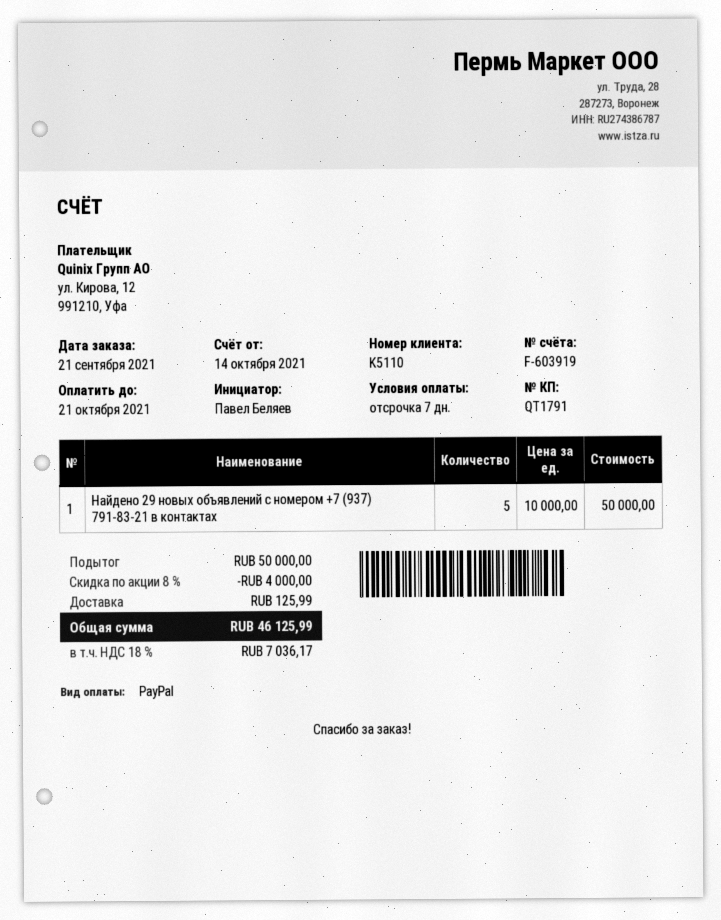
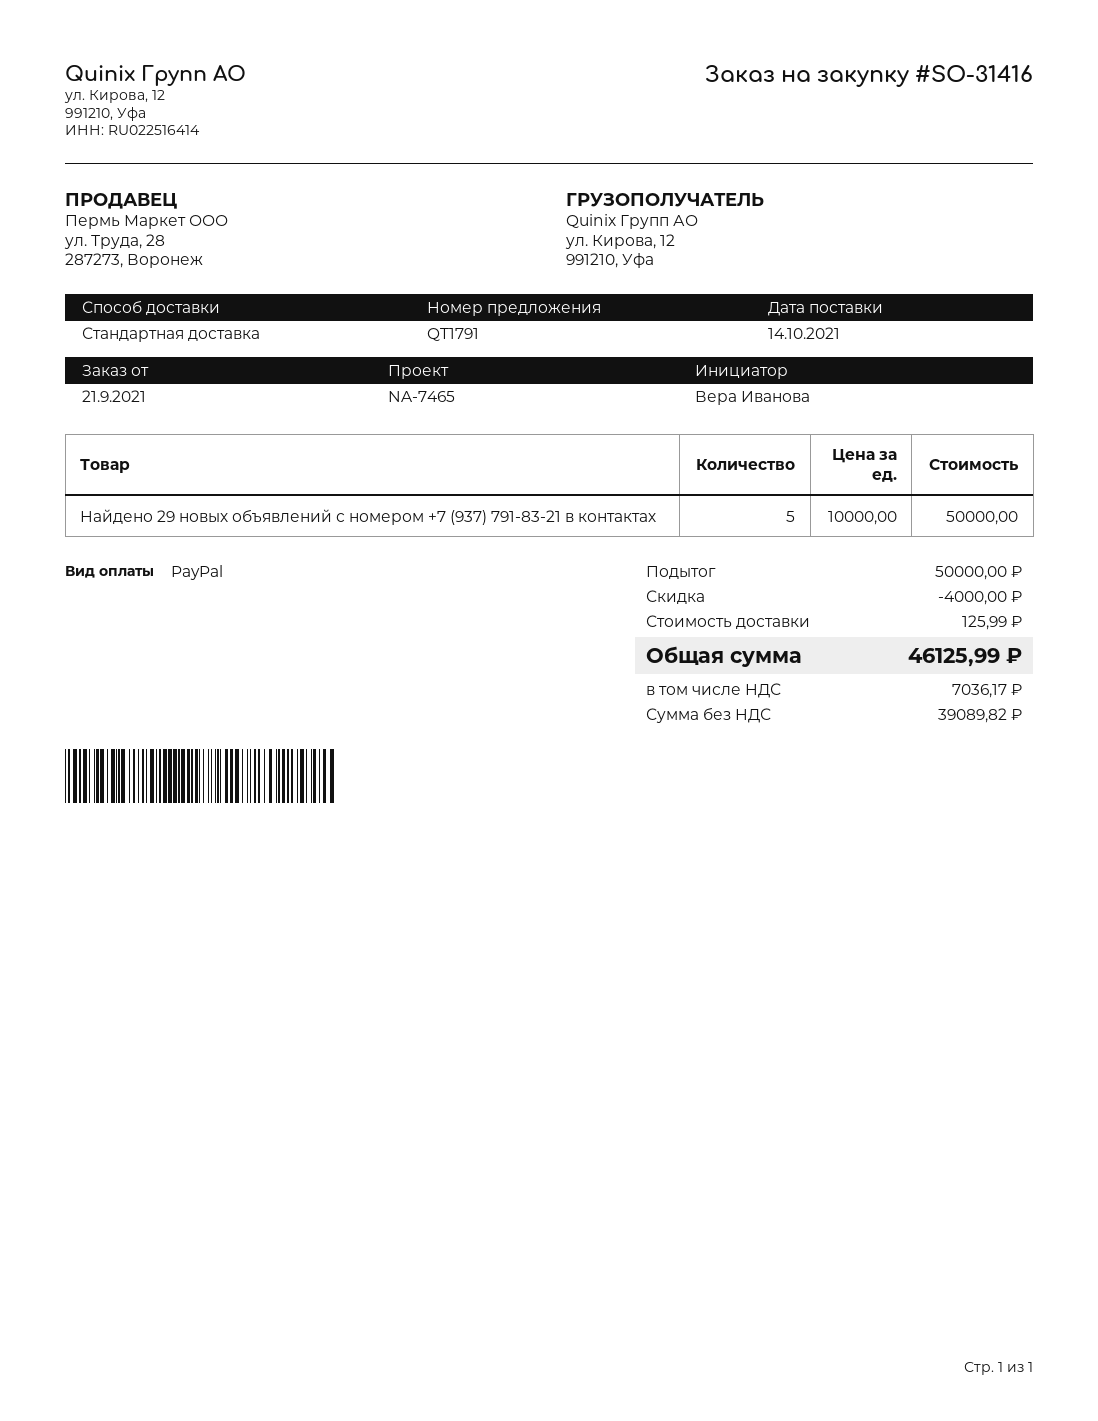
ordered by: Павел Беляев -> Вера Иванова

